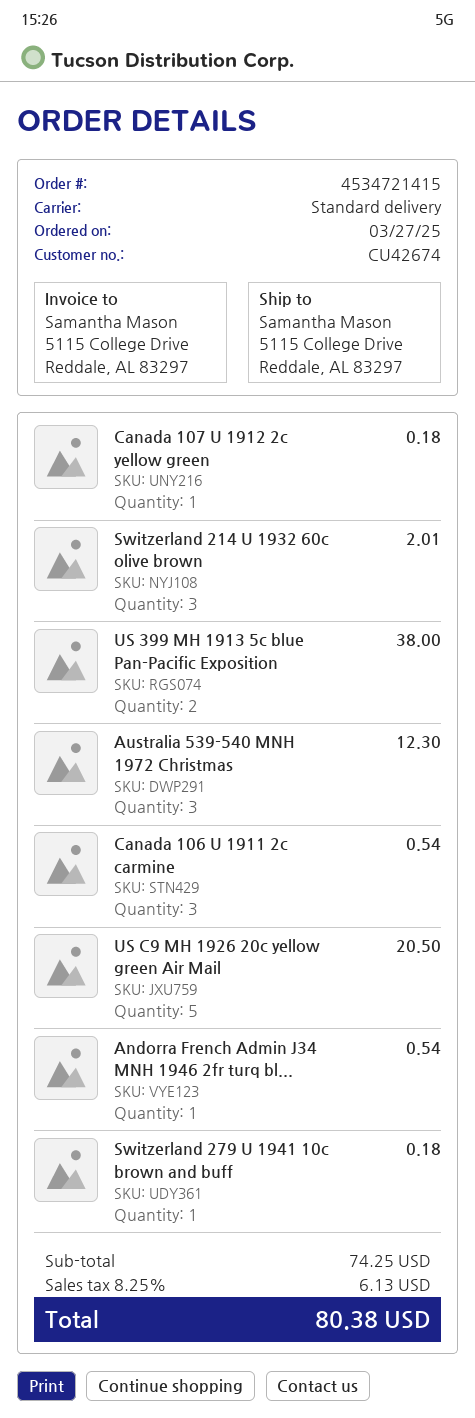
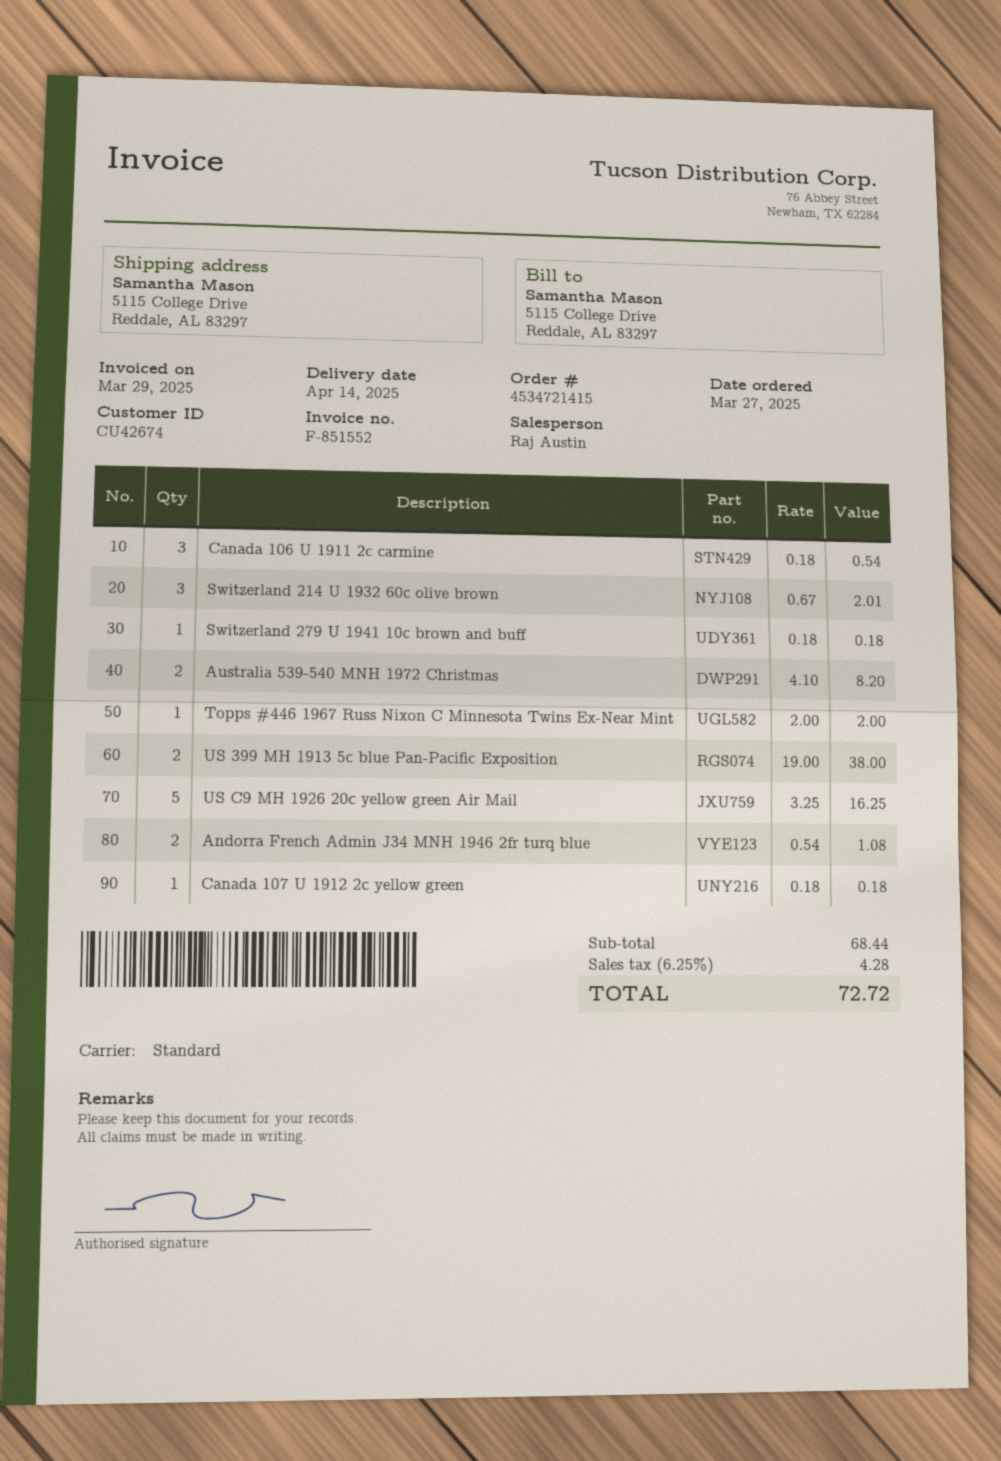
Australia 539-540 MNH 1972 Christmas: 3 for 12.30 -> 2 for 8.20
US C9 MH 1926 20c yellow green Air Mail: 5 for 20.50 -> 5 for 16.25
Andorra French Admin J34 MNH 1946 2fr turq bl...: 1 for 0.54 -> 2 for 1.08
Topps #446 1967 Russ Nixon C Minnesota Twins Ex-Near Mint: none -> 1 for 2.00
subtotal: 74.25 -> 68.44
tax: 8.25% = 6.13 -> 6.25% = 4.28
total: 80.38 -> 72.72

